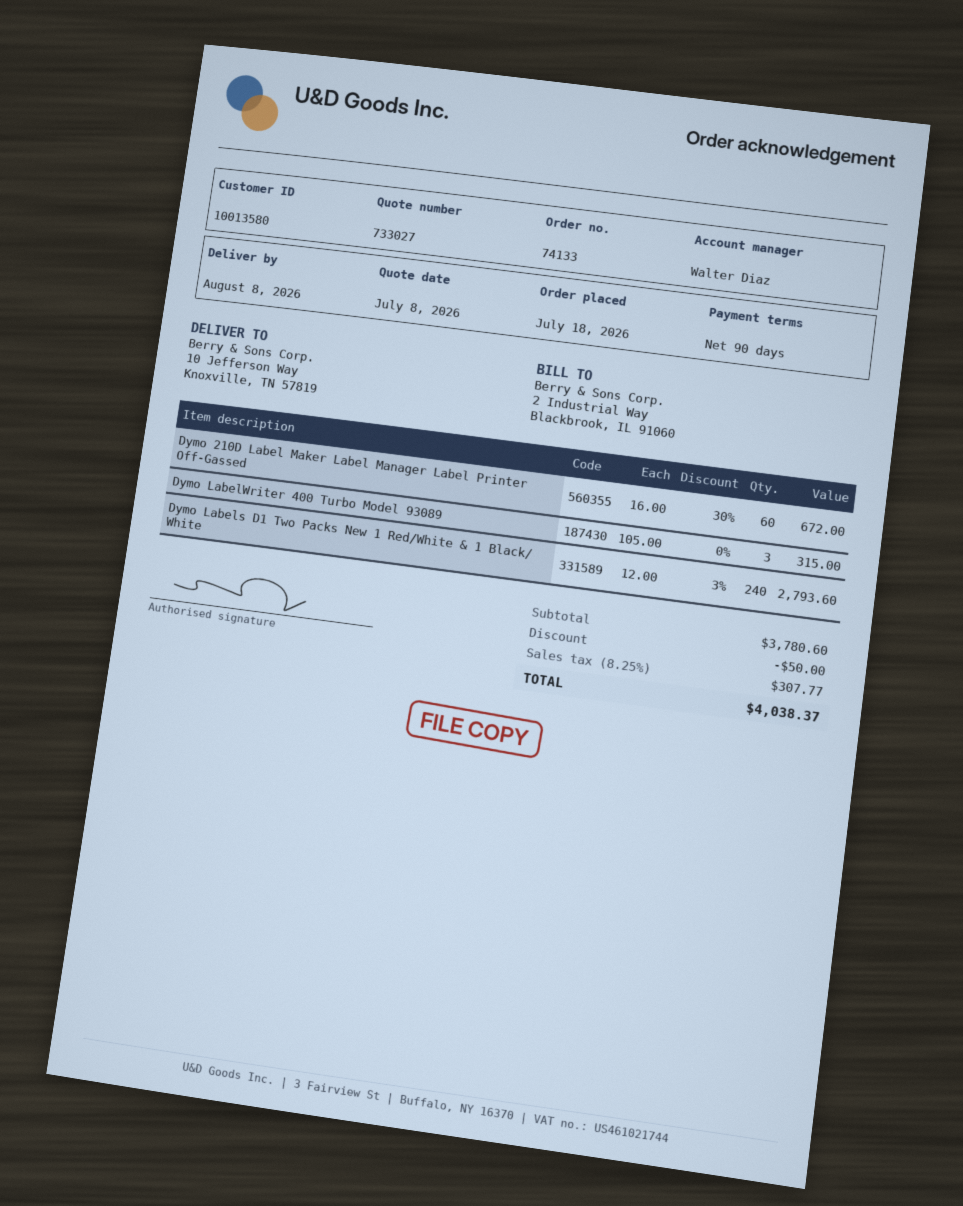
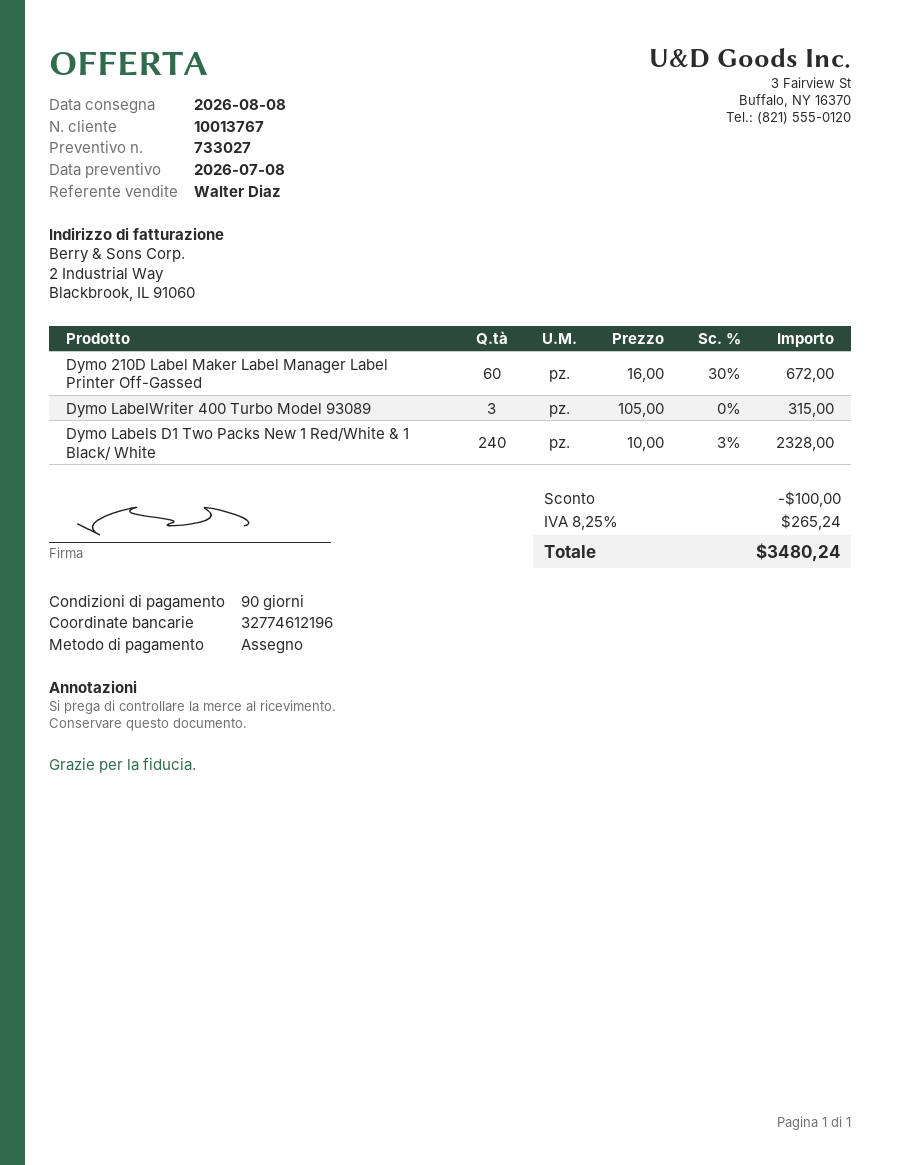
customer number: 10013580 -> 10013767
Dymo Labels D1 Two Packs New 1 Red/White & 1 Black/ White: 240 x 12.00 - 3% = 2793.60 -> 240 x 10.00 - 3% = 2328.00
discount: 50.00 -> 100.00
tax: 8.25% = 307.77 -> 8.25% = 265.24
total: 4038.37 -> 3480.24

